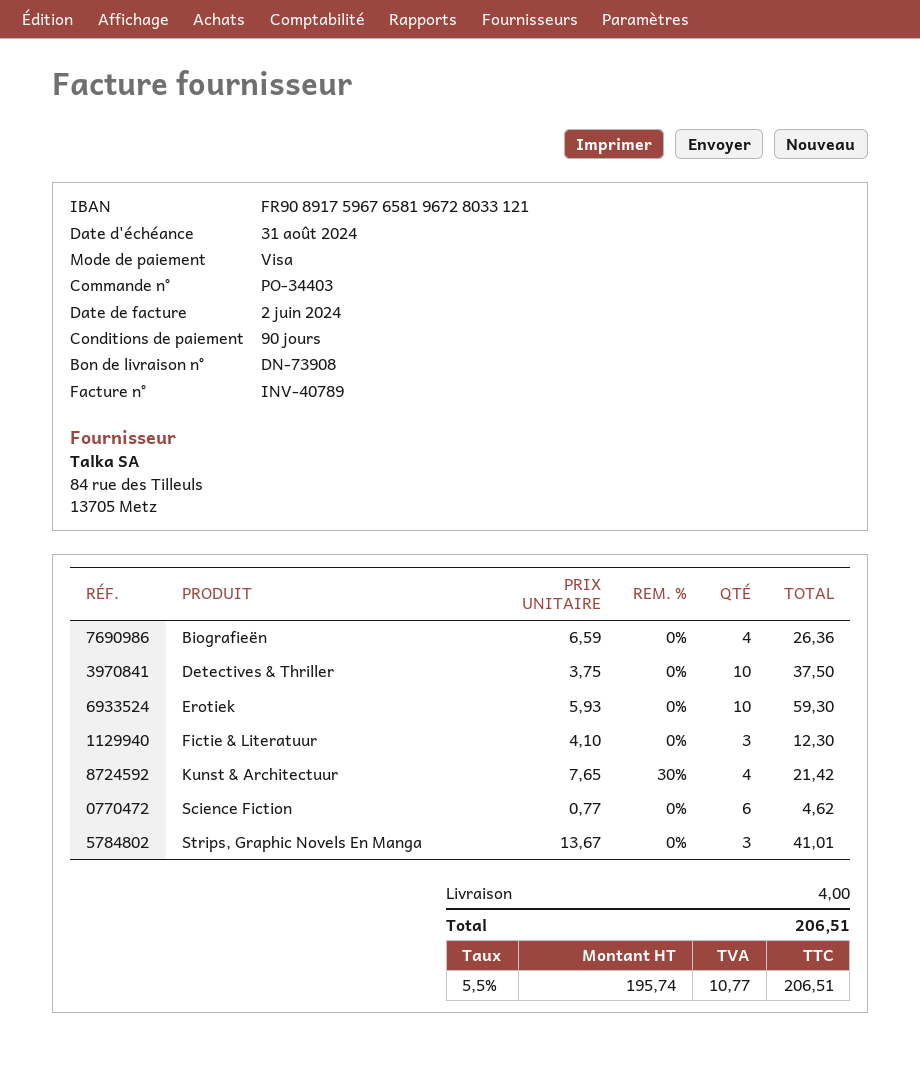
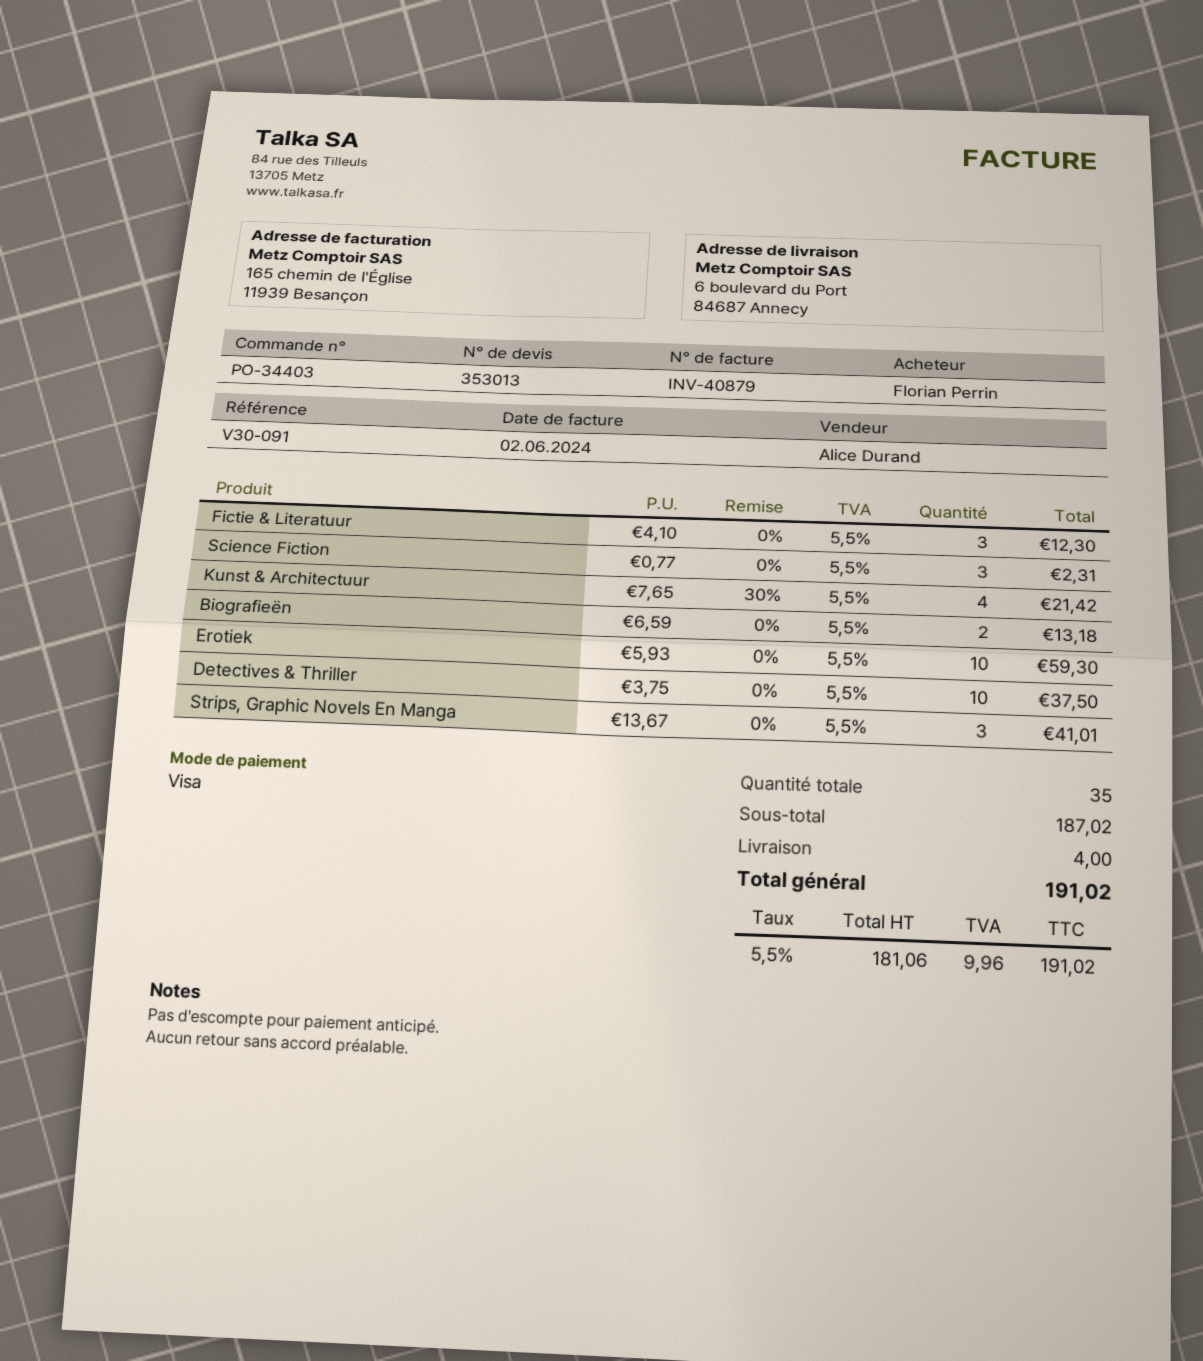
invoice number: INV-40789 -> INV-40879
Biografieën: 4 x 6.59 = 26.36 -> 2 x 6.59 = 13.18
Science Fiction: 6 x 0.77 = 4.62 -> 3 x 0.77 = 2.31
net: 195.74 -> 181.06
tax: 5.5% = 10.77 -> 5.5% = 9.96
total: 206.51 -> 191.02

